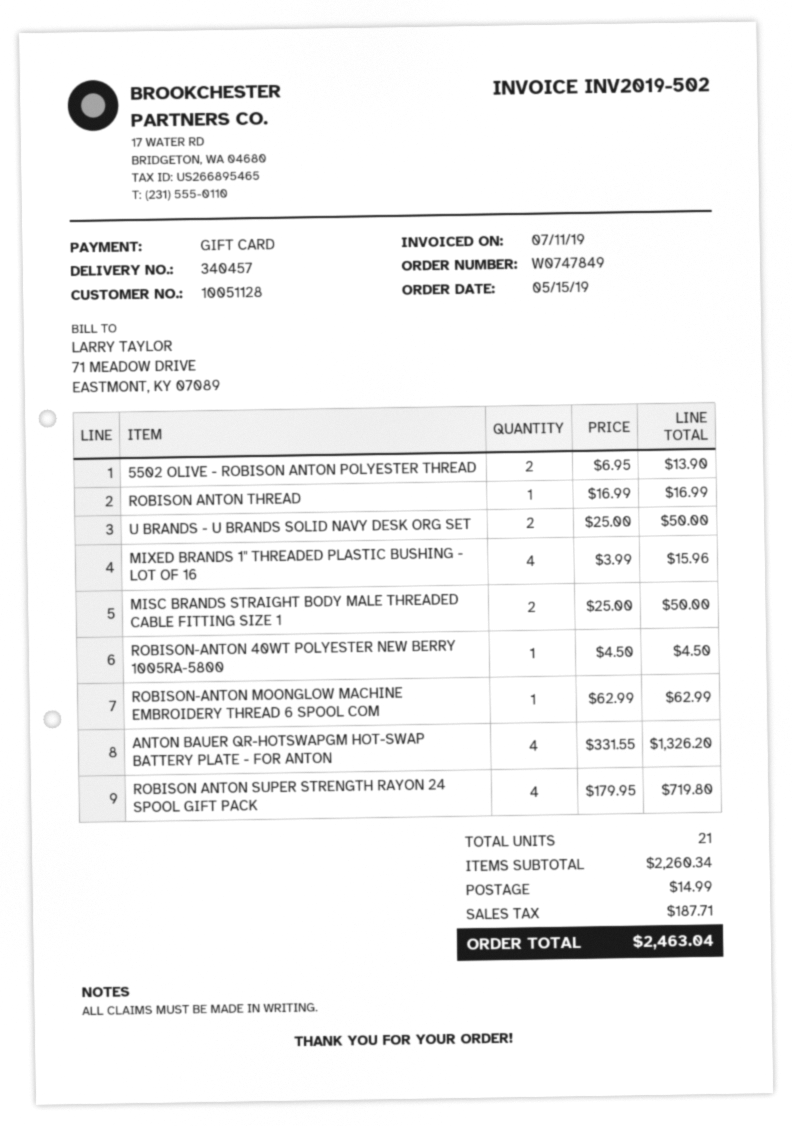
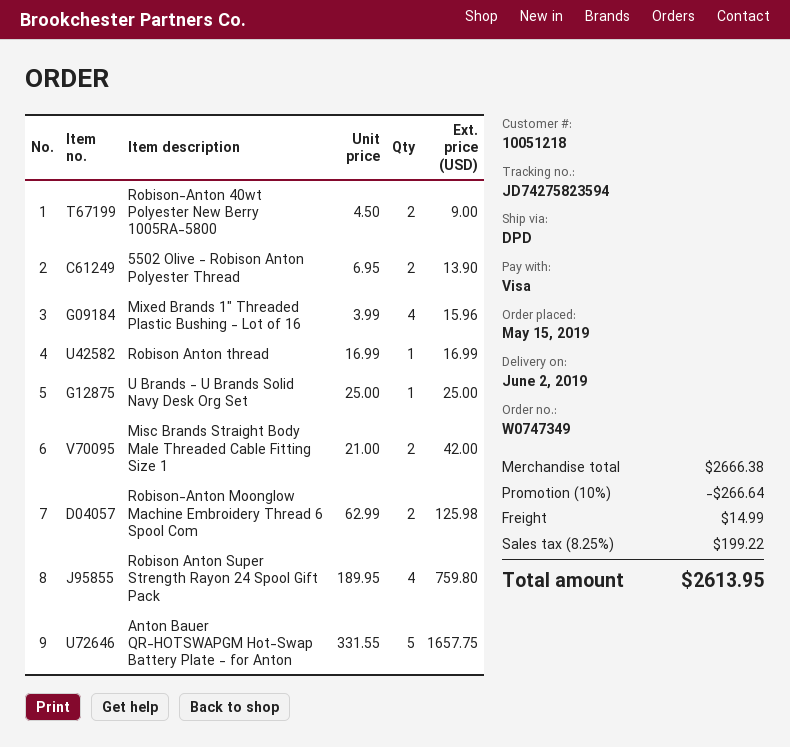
order number: W0747849 -> W0747349
customer number: 10051128 -> 10051218
payment method: gift card -> Visa
U BRANDS - U BRANDS SOLID NAVY DESK ORG SET: 2 x 25.00 = 50.00 -> 1 x 25.00 = 25.00
MISC BRANDS STRAIGHT BODY MALE THREADED CABLE FITTING SIZE 1: 2 x 25.00 = 50.00 -> 2 x 21.00 = 42.00
ROBISON-ANTON 40WT POLYESTER NEW BERRY 1005RA-5800: 1 x 4.50 = 4.50 -> 2 x 4.50 = 9.00
ROBISON-ANTON MOONGLOW MACHINE EMBROIDERY THREAD 6 SPOOL COM: 1 x 62.99 = 62.99 -> 2 x 62.99 = 125.98
ANTON BAUER QR-HOTSWAPGM HOT-SWAP BATTERY PLATE - FOR ANTON: 4 x 331.55 = 1326.20 -> 5 x 331.55 = 1657.75
ROBISON ANTON SUPER STRENGTH RAYON 24 SPOOL GIFT PACK: 4 x 179.95 = 719.80 -> 4 x 189.95 = 759.80
subtotal: 2260.34 -> 2666.38
discount: none -> 10% = 266.64
tax: 187.71 -> 199.22
total: 2463.04 -> 2613.95

